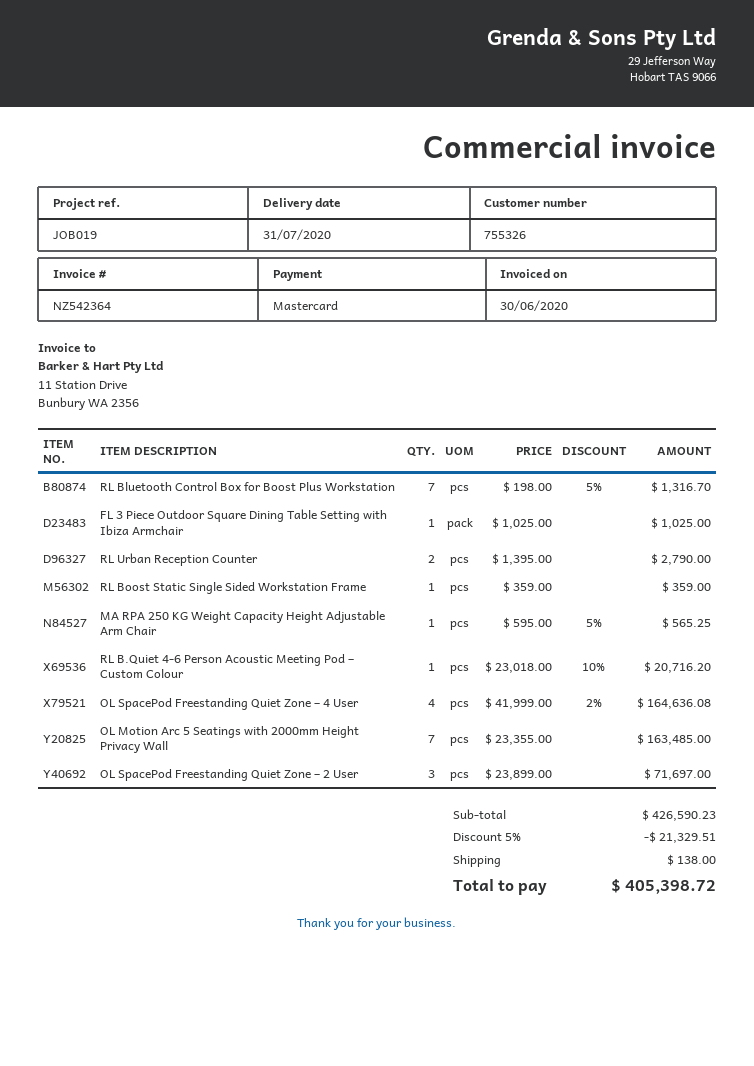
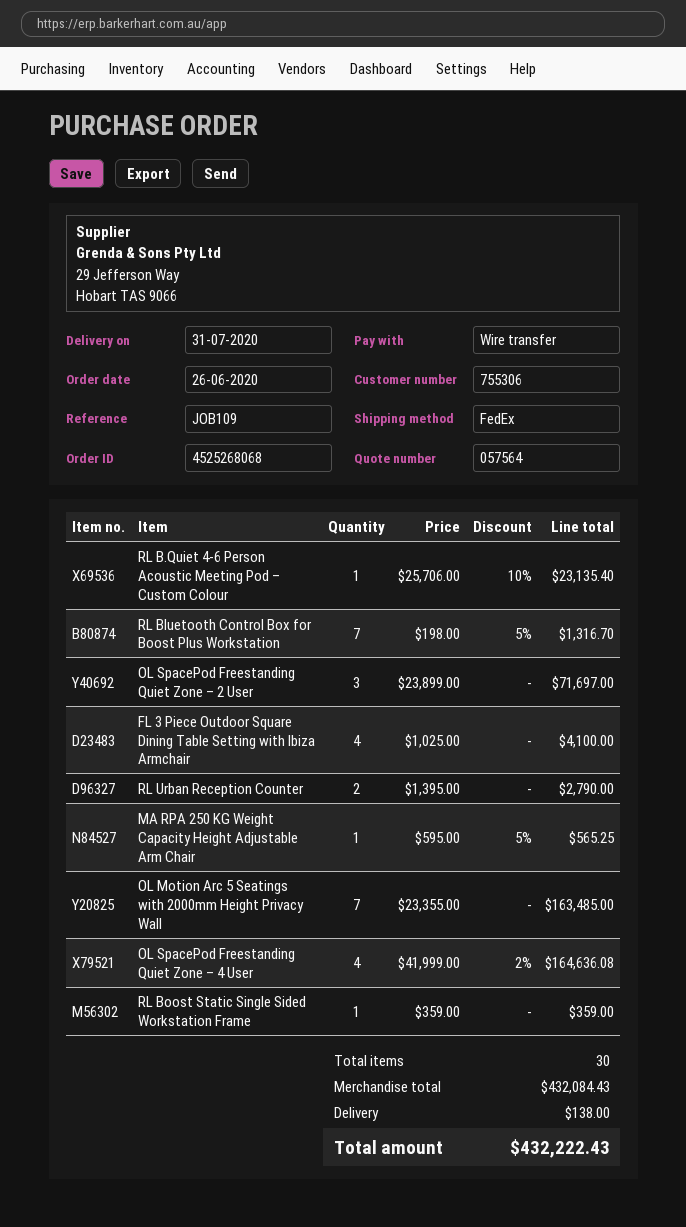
customer number: 755326 -> 755306
reference: JOB019 -> JOB109
payment method: Mastercard -> bank transfer
FL 3 Piece Outdoor Square Dining Table Setting with Ibiza Armchair: 1 x 1025.00 = 1025.00 -> 4 x 1025.00 = 4100.00
RL B.Quiet 4-6 Person Acoustic Meeting Pod – Custom Colour: 1 x 23018.00 - 10% = 20716.20 -> 1 x 25706.00 - 10% = 23135.40
subtotal: 426590.23 -> 432084.43
discount: 5% = 21329.51 -> none
total: 405398.72 -> 432222.43

